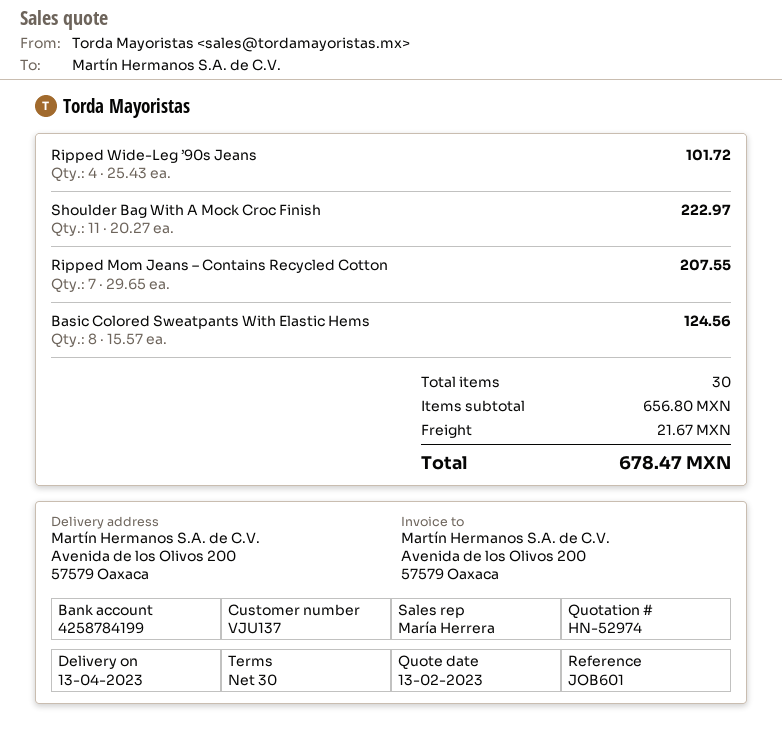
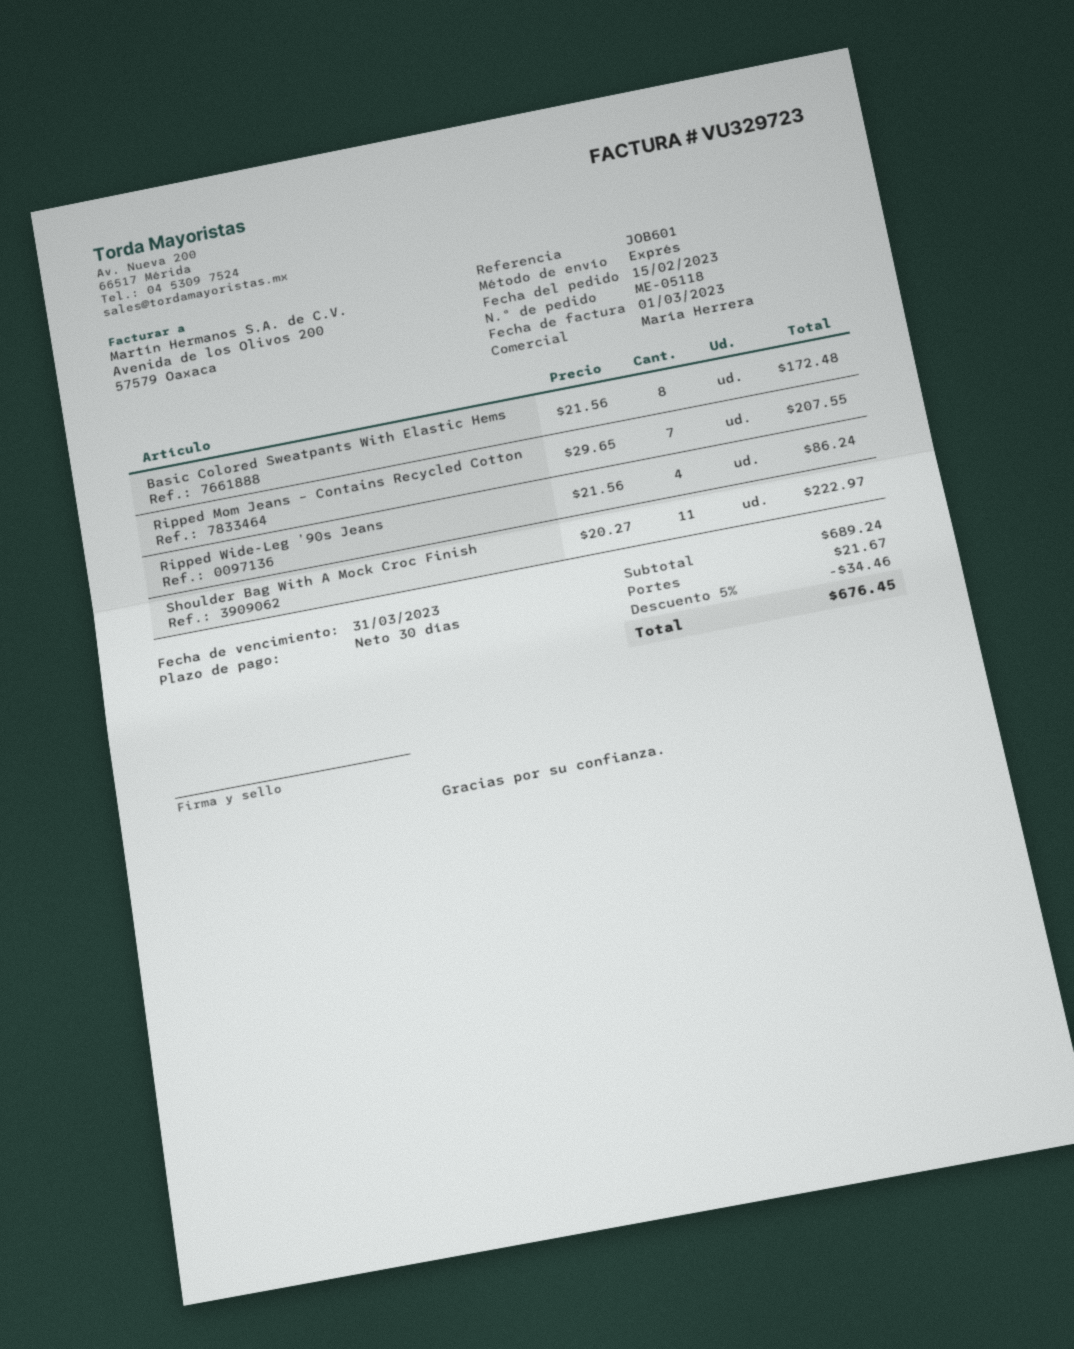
Ripped Wide-Leg ’90s Jeans: 4 x 25.43 = 101.72 -> 4 x 21.56 = 86.24
Basic Colored Sweatpants With Elastic Hems: 8 x 15.57 = 124.56 -> 8 x 21.56 = 172.48
subtotal: 656.80 -> 689.24
discount: none -> 5% = 34.46
total: 678.47 -> 676.45

